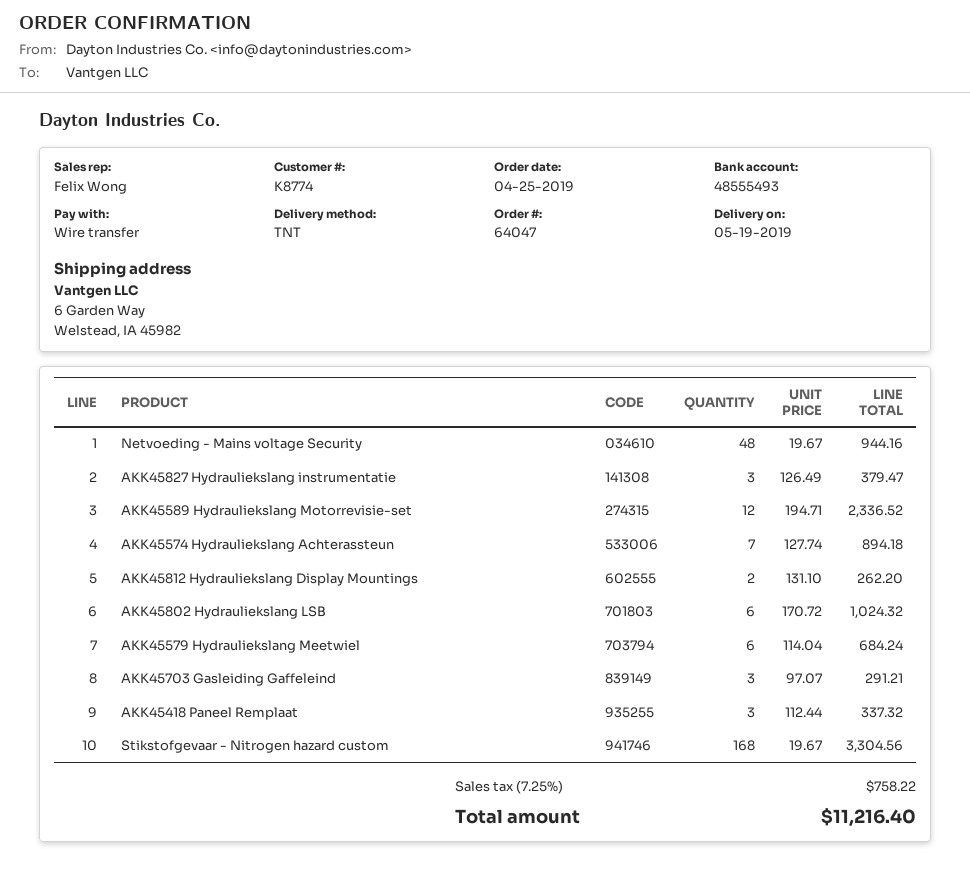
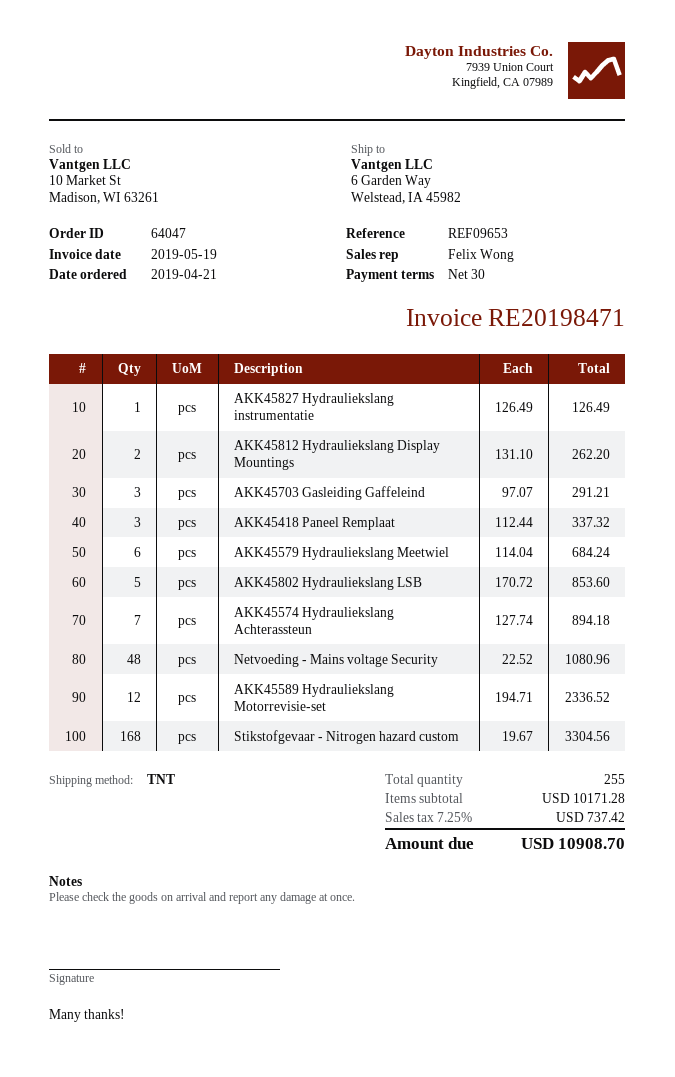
order date: 2019-04-25 -> 2019-04-21
Netvoeding - Mains voltage Security: 48 x 19.67 = 944.16 -> 48 x 22.52 = 1080.96
AKK45827 Hydrauliekslang instrumentatie: 3 x 126.49 = 379.47 -> 1 x 126.49 = 126.49
AKK45802 Hydrauliekslang LSB: 6 x 170.72 = 1024.32 -> 5 x 170.72 = 853.60
tax: 7.25% = 758.22 -> 7.25% = 737.42
total: 11216.40 -> 10908.70

